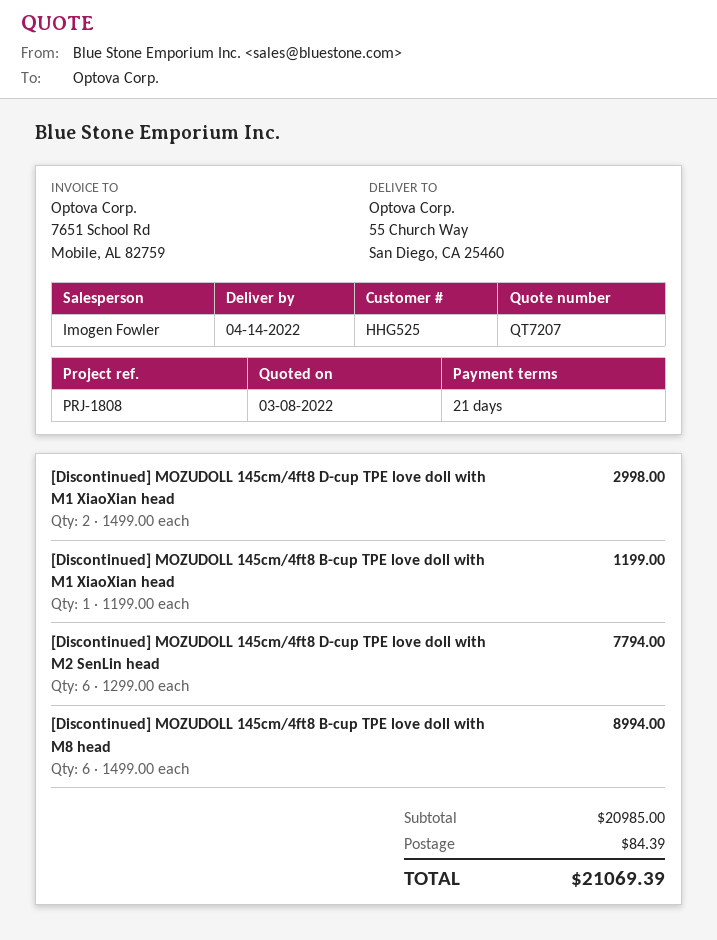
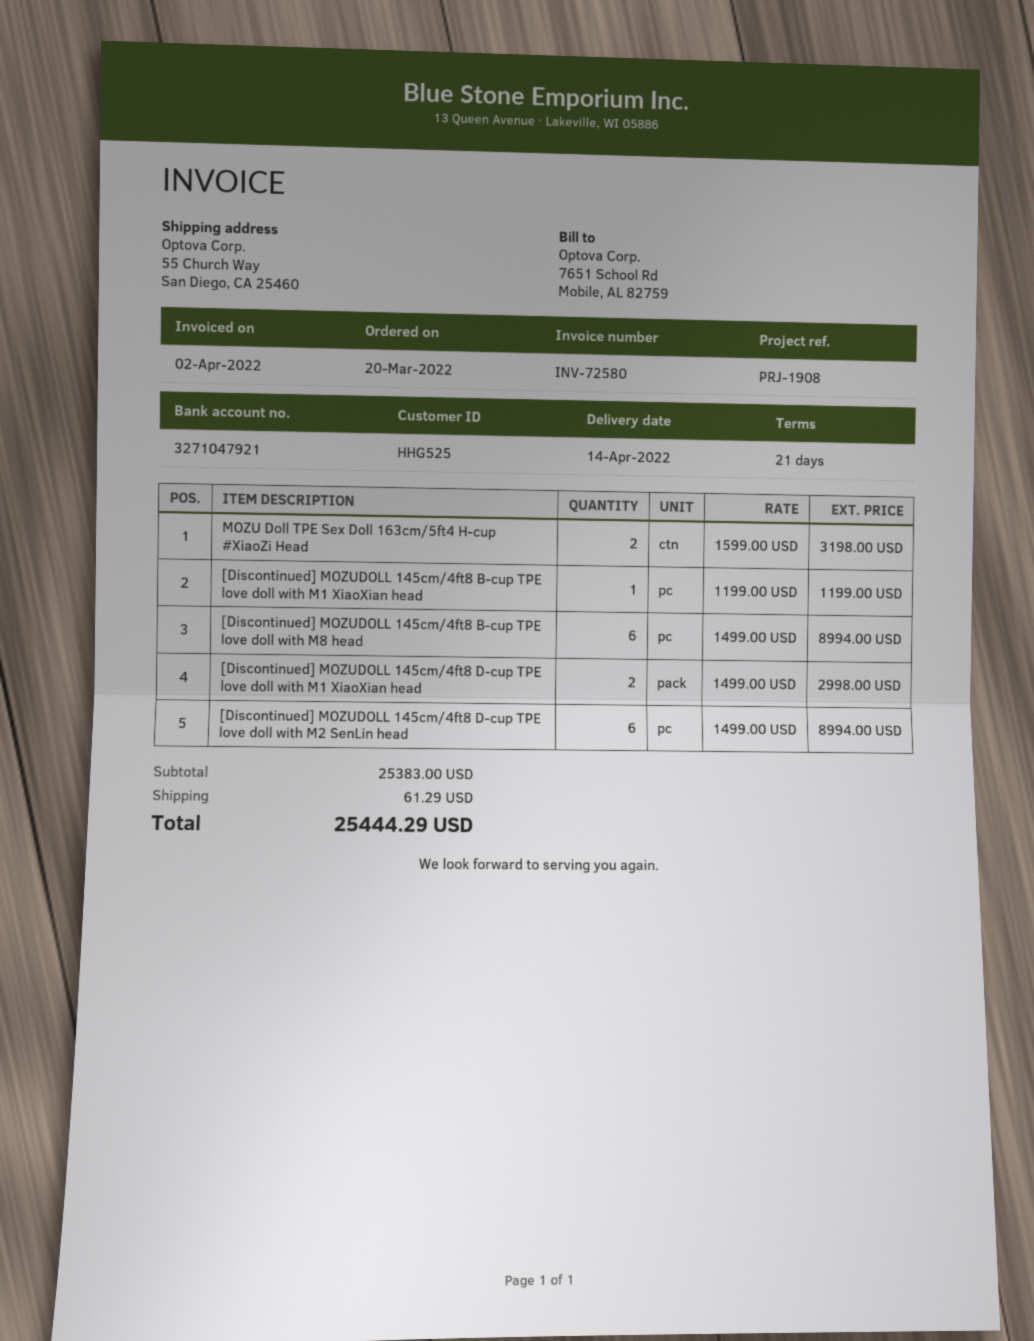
reference: PRJ-1808 -> PRJ-1908
[Discontinued] MOZUDOLL 145cm/4ft8 D-cup TPE love doll with M2 SenLin head: 6 x 1299.00 = 7794.00 -> 6 x 1499.00 = 8994.00
MOZU Doll TPE Sex Doll 163cm/5ft4 H-cup #XiaoZi Head: none -> 2 x 1599.00 = 3198.00
subtotal: 20985.00 -> 25383.00
shipping: 84.39 -> 61.29
total: 21069.39 -> 25444.29

